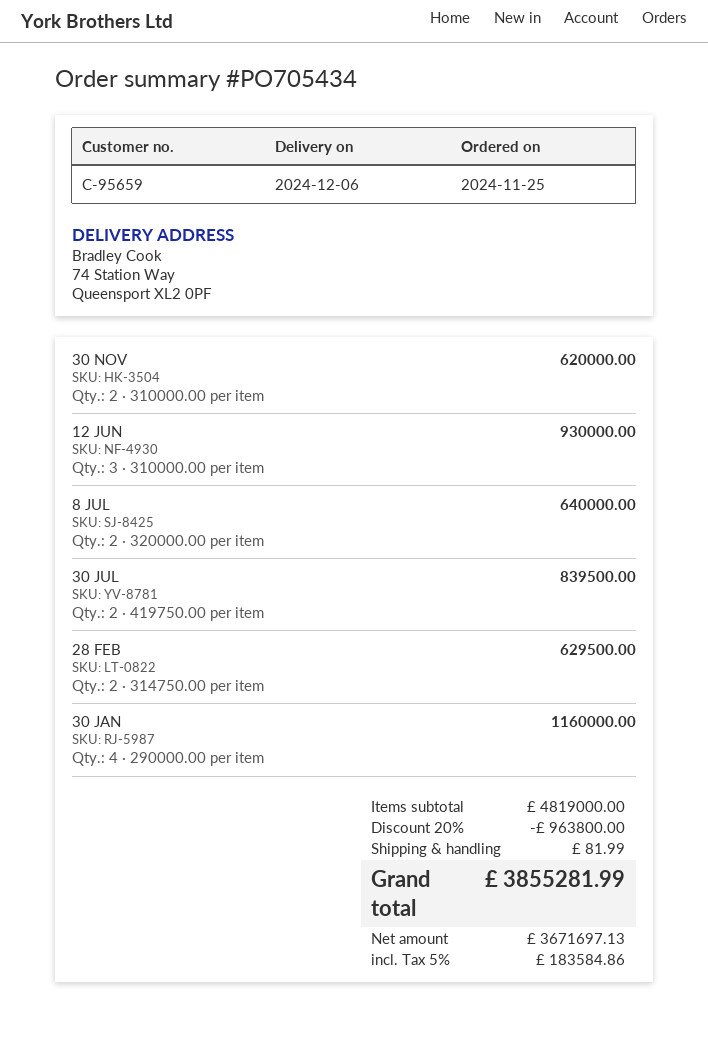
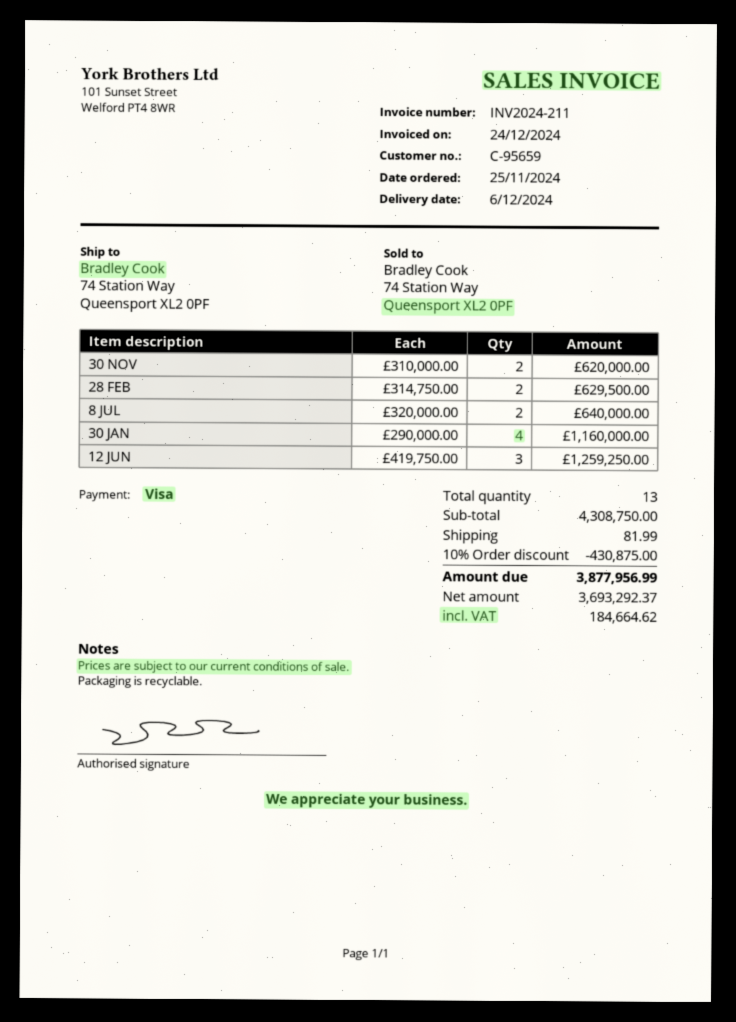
12 JUN: 3 x 310000.00 = 930000.00 -> 3 x 419750.00 = 1259250.00
30 JUL: 2 x 419750.00 = 839500.00 -> none
subtotal: 4819000.00 -> 4308750.00
discount: 20% = 963800.00 -> 10% = 430875.00
net: 3671697.13 -> 3693292.37
tax: 183584.86 -> 184664.62
total: 3855281.99 -> 3877956.99

